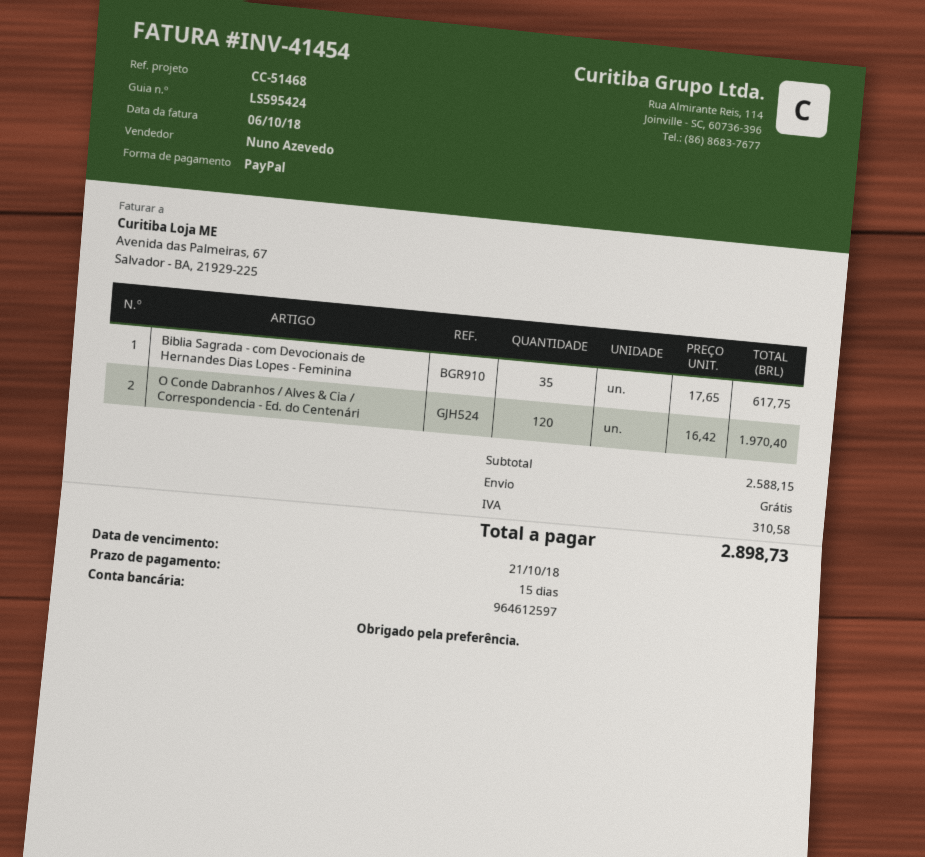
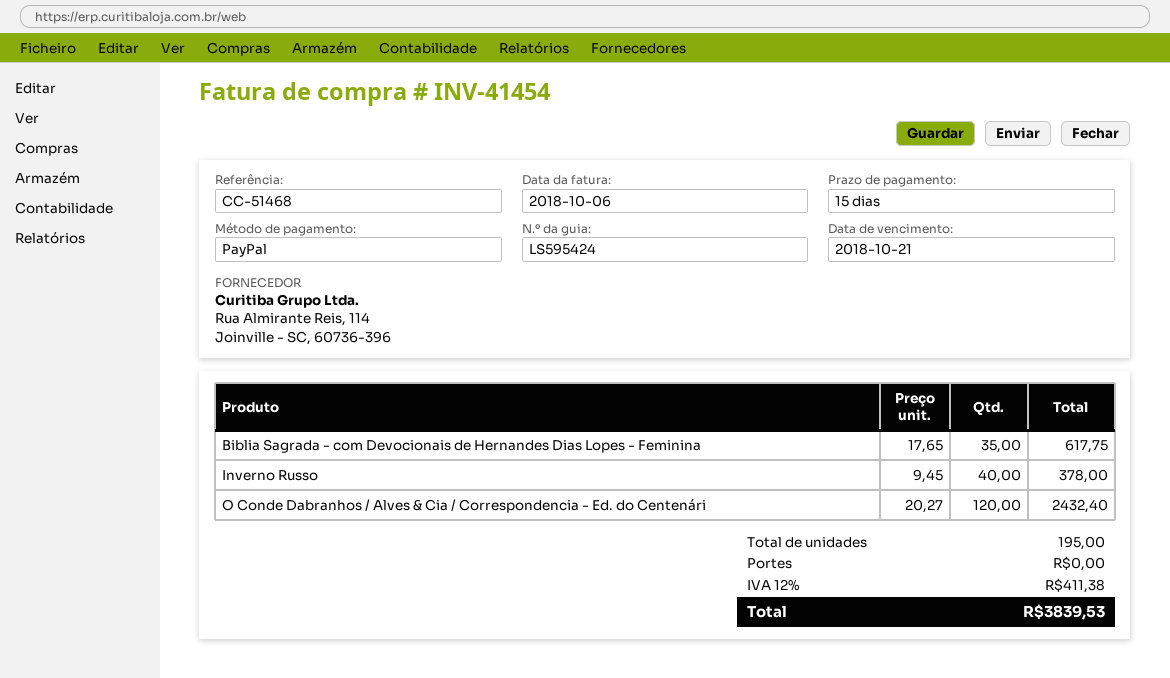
O Conde Dabranhos / Alves & Cia / Correspondencia - Ed. do Centenári: 120 x 16.42 = 1970.40 -> 120 x 20.27 = 2432.40
Inverno Russo: none -> 40 x 9.45 = 378.00
tax: 310.58 -> 411.38
total: 2898.73 -> 3839.53

